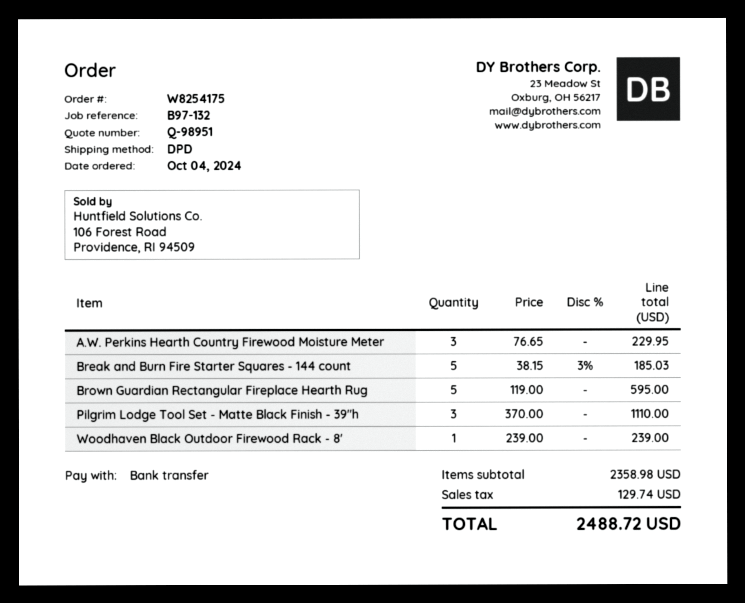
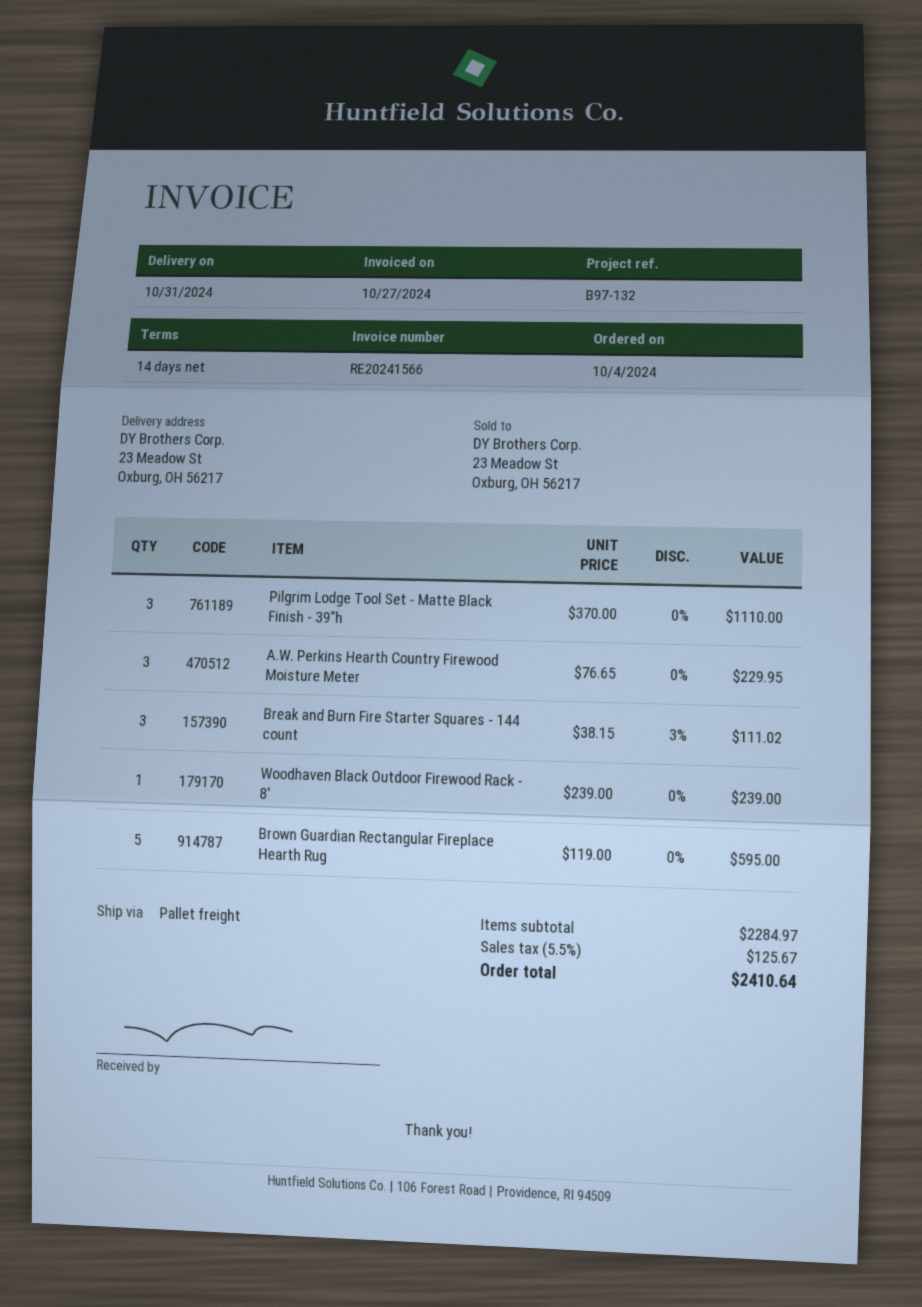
shipping method: DPD -> pallet freight
Break and Burn Fire Starter Squares - 144 count: 5 x 38.15 - 3% = 185.03 -> 3 x 38.15 - 3% = 111.02
subtotal: 2358.98 -> 2284.97
tax: 129.74 -> 125.67
total: 2488.72 -> 2410.64

